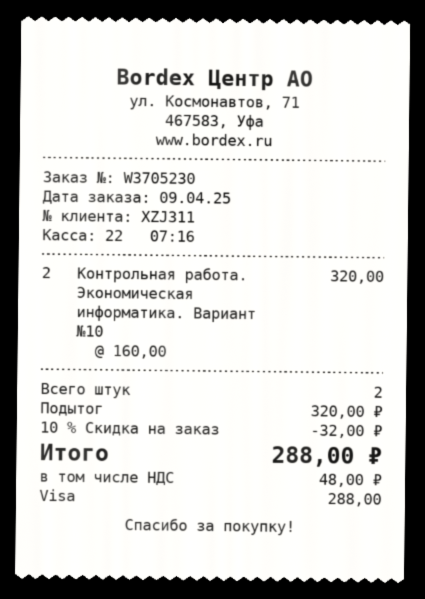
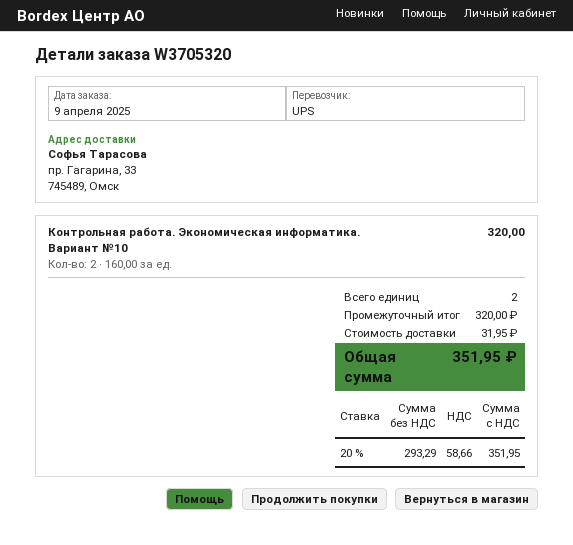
order number: W3705230 -> W3705320
discount: 10% = 32.00 -> none
shipping: none -> 31.95
tax: 48.00 -> 58.66
total: 288.00 -> 351.95

